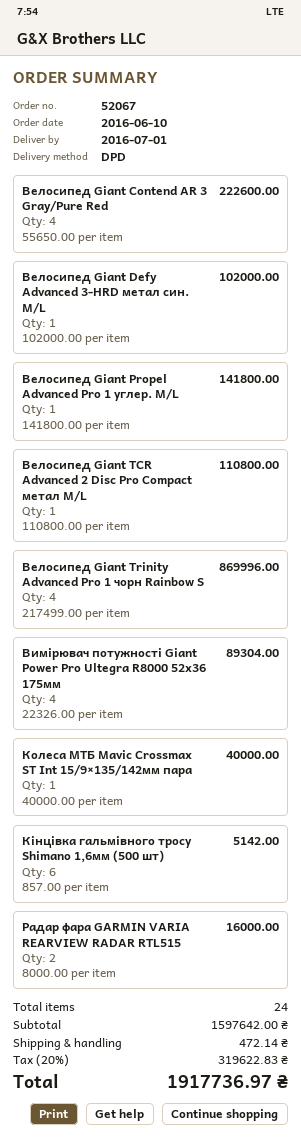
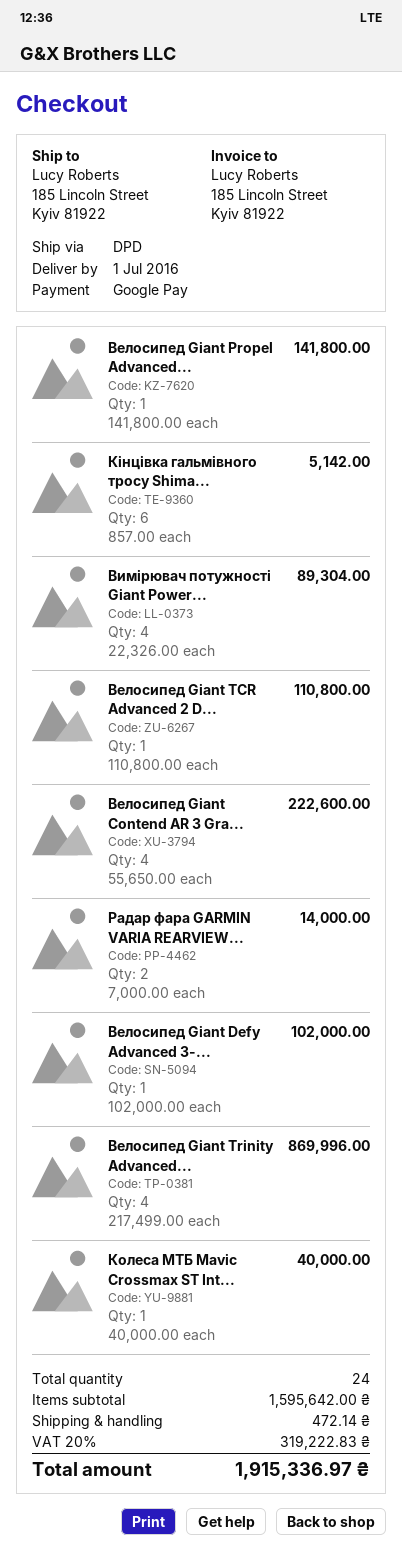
Радар фара GARMIN VARIA REARVIEW RADAR RTL515: 2 x 8000.00 = 16000.00 -> 2 x 7000.00 = 14000.00
subtotal: 1597642.00 -> 1595642.00
tax: 20% = 319622.83 -> 20% = 319222.83
total: 1917736.97 -> 1915336.97

